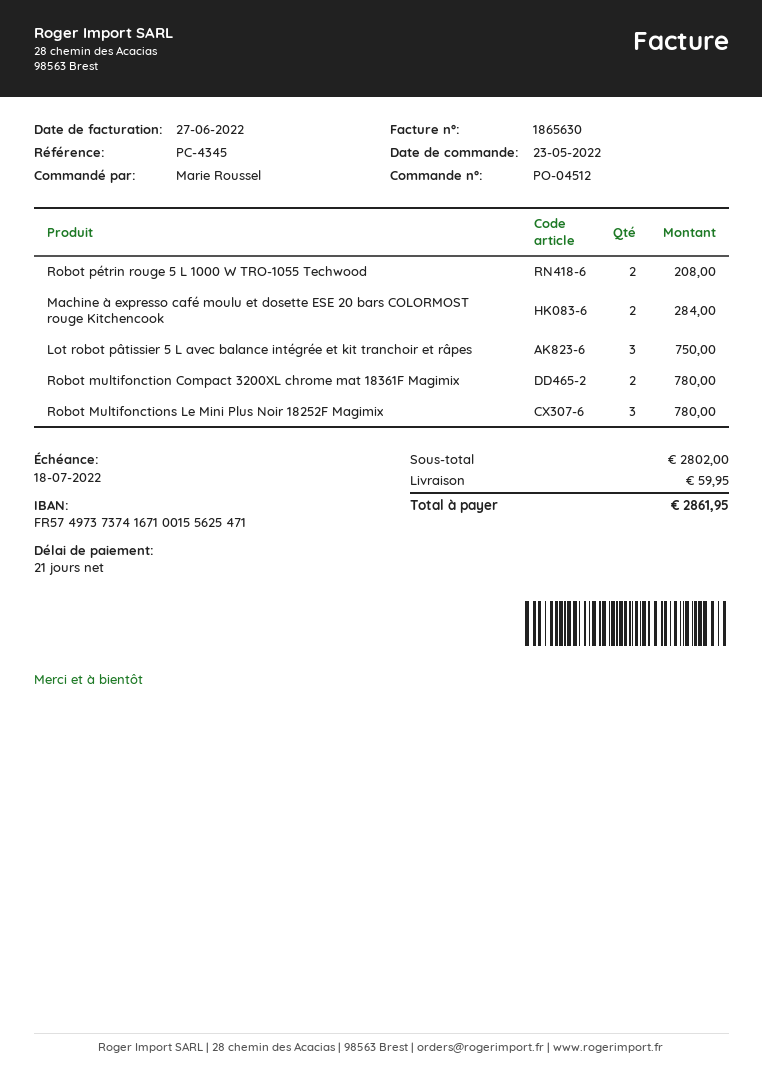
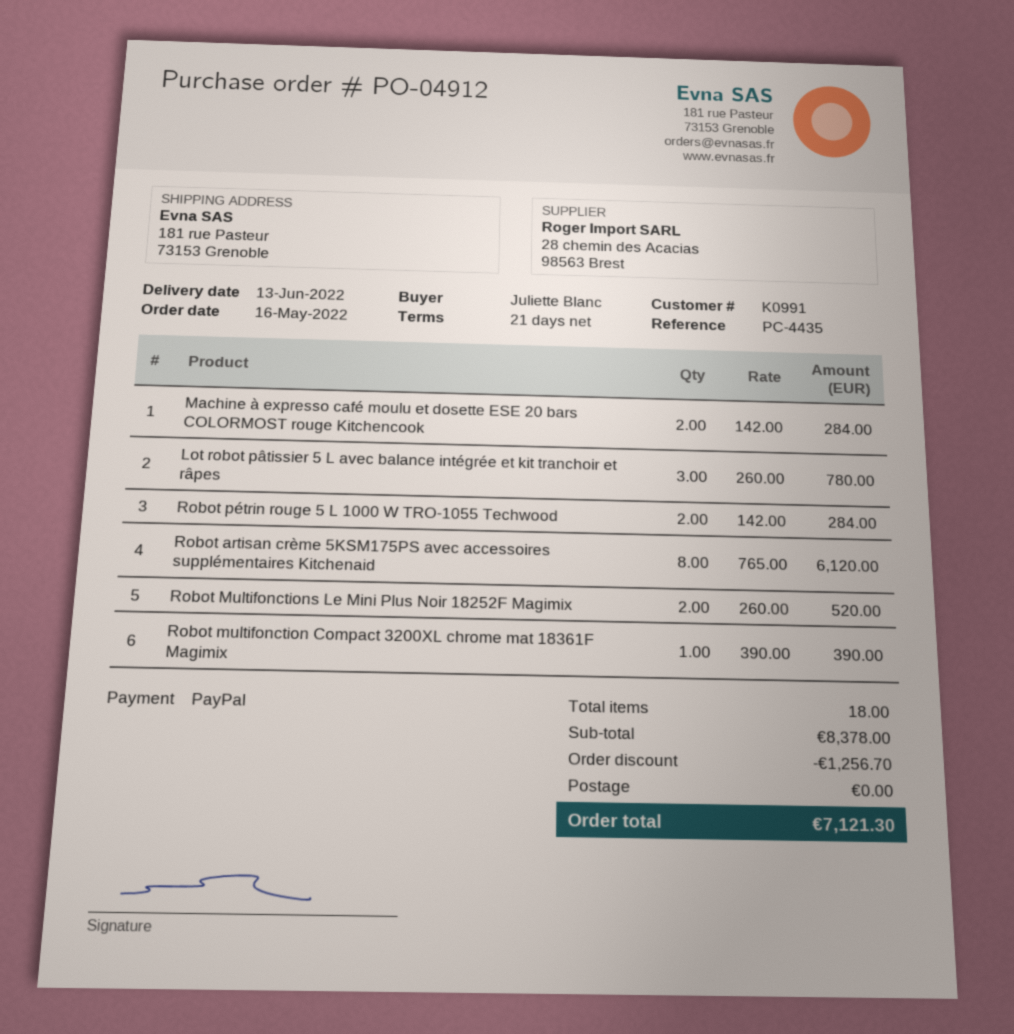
order number: PO-04512 -> PO-04912
order date: 2022-05-23 -> 2022-05-16
reference: PC-4345 -> PC-4435
ordered by: Marie Roussel -> Juliette Blanc
Robot pétrin rouge 5 L 1000 W TRO-1055 Techwood: 2 for 208.00 -> 2 for 284.00
Lot robot pâtissier 5 L avec balance intégrée et kit tranchoir et râpes: 3 for 750.00 -> 3 for 780.00
Robot multifonction Compact 3200XL chrome mat 18361F Magimix: 2 for 780.00 -> 1 for 390.00
Robot Multifonctions Le Mini Plus Noir 18252F Magimix: 3 for 780.00 -> 2 for 520.00
Robot artisan crème 5KSM175PS avec accessoires supplémentaires Kitchenaid: none -> 8 for 6120.00
subtotal: 2802.00 -> 8378.00
discount: none -> 1256.70
shipping: 59.95 -> 0.00
total: 2861.95 -> 7121.30

